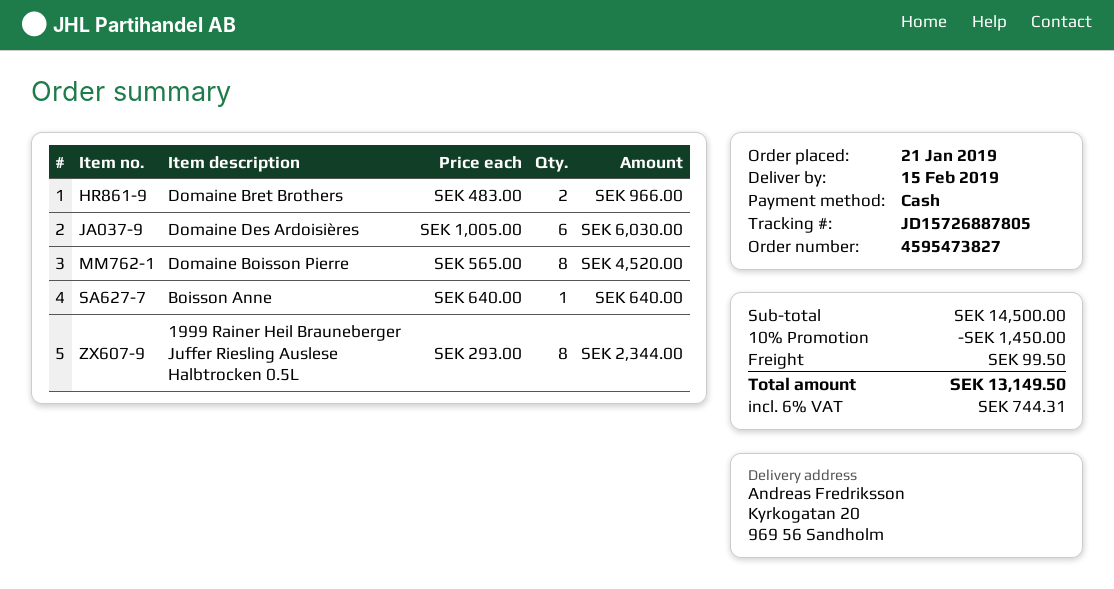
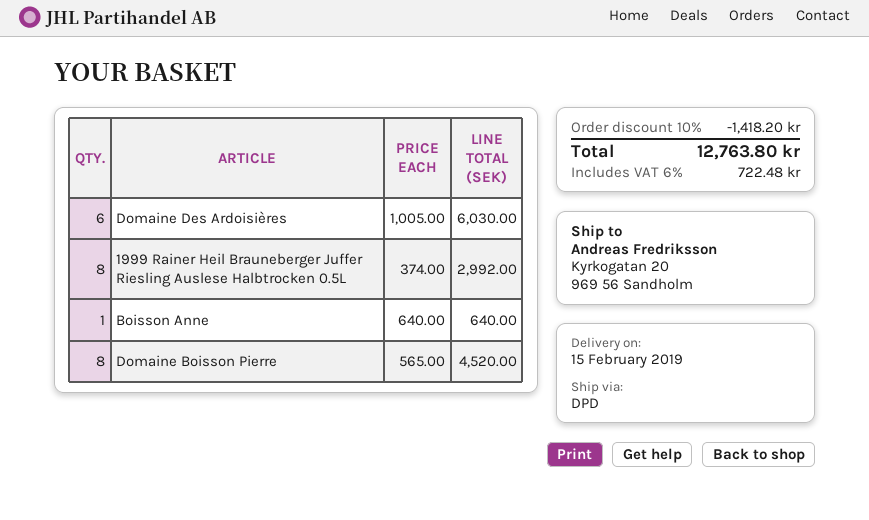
Domaine Bret Brothers: 2 x 483.00 = 966.00 -> none
1999 Rainer Heil Brauneberger Juffer Riesling Auslese Halbtrocken 0.5L: 8 x 293.00 = 2344.00 -> 8 x 374.00 = 2992.00
discount: 10% = 1450.00 -> 10% = 1418.20
shipping: 99.50 -> none
tax: 6% = 744.31 -> 6% = 722.48
total: 13149.50 -> 12763.80

